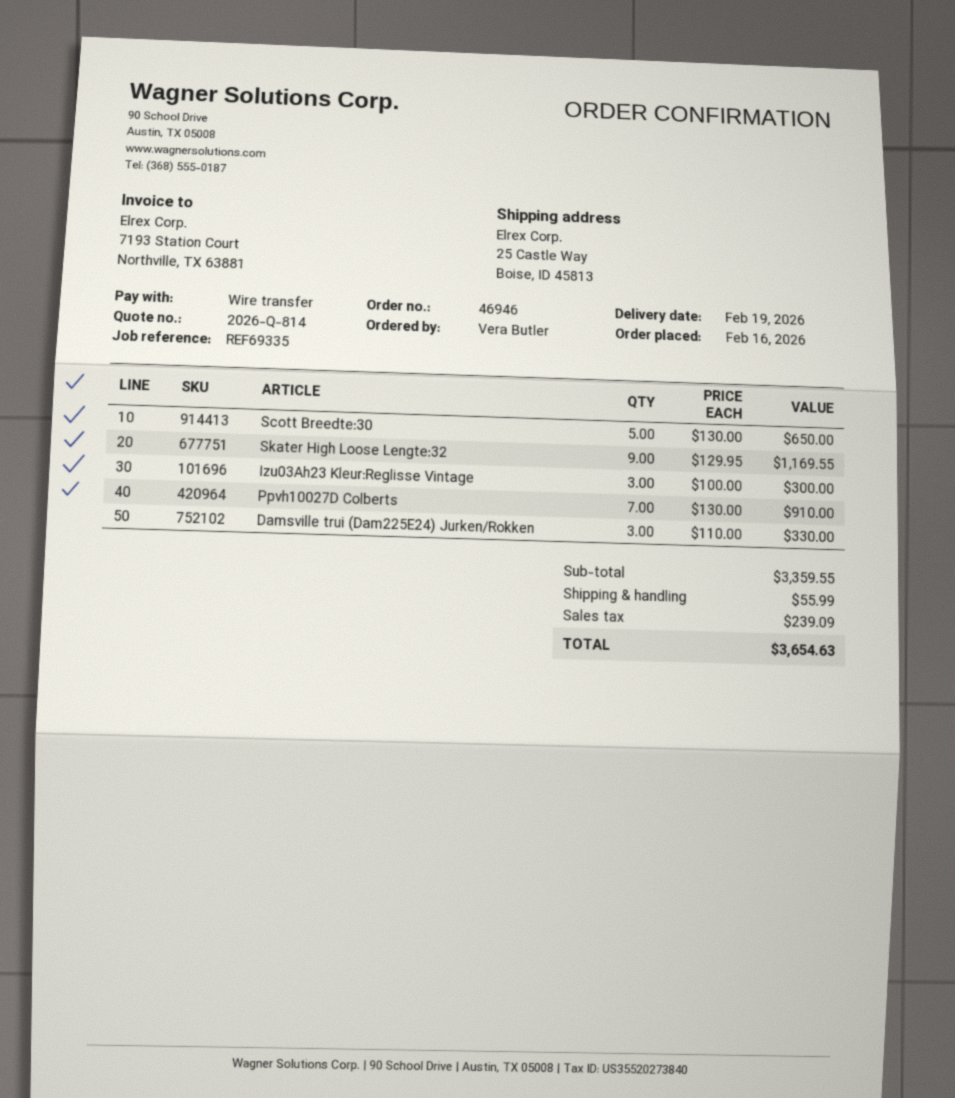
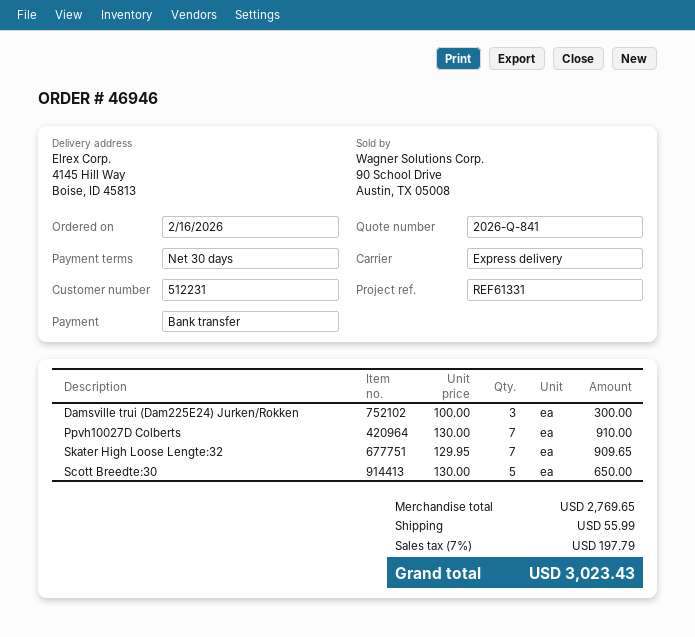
quote number: 2026-Q-814 -> 2026-Q-841
reference: REF69335 -> REF61331
ship to: 25 Castle Way, Boise, ID 45813 -> 4145 Hill Way, Boise, ID 45813
Skater High Loose Lengte:32: 9 x 129.95 = 1169.55 -> 7 x 129.95 = 909.65
Izu03Ah23 Kleur:Reglisse Vintage: 3 x 100.00 = 300.00 -> none
Damsville trui (Dam225E24) Jurken/Rokken: 3 x 110.00 = 330.00 -> 3 x 100.00 = 300.00
subtotal: 3359.55 -> 2769.65
tax: 239.09 -> 197.79
total: 3654.63 -> 3023.43

